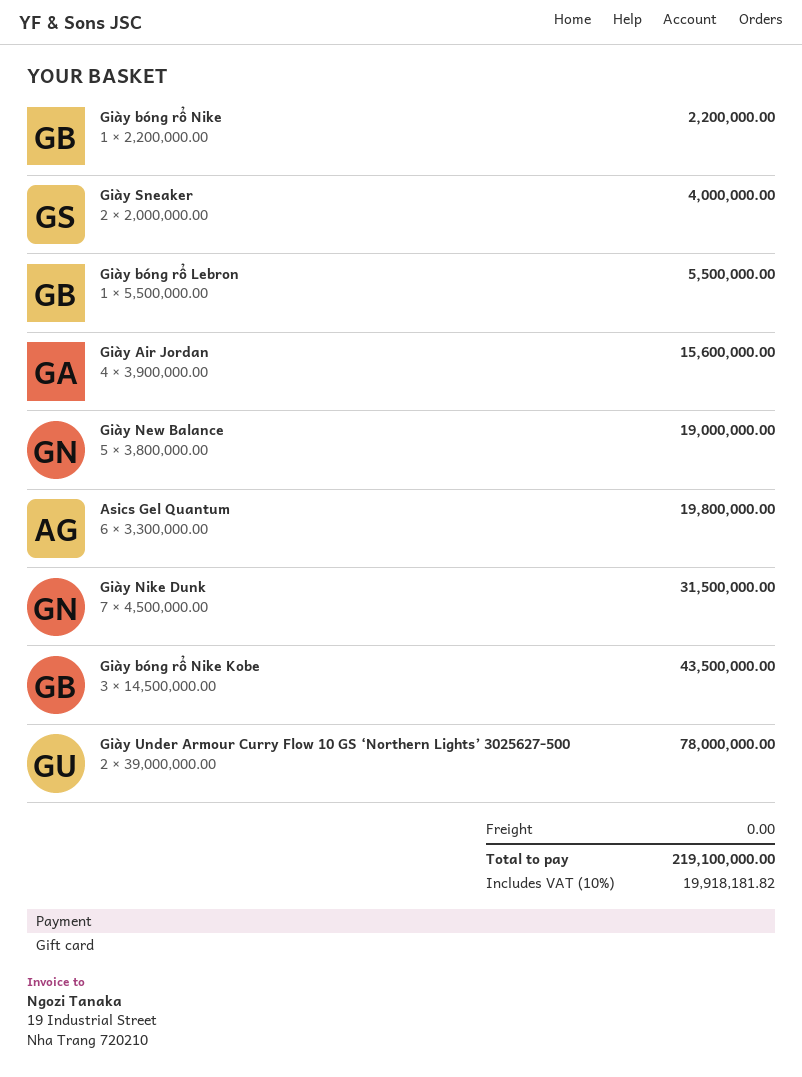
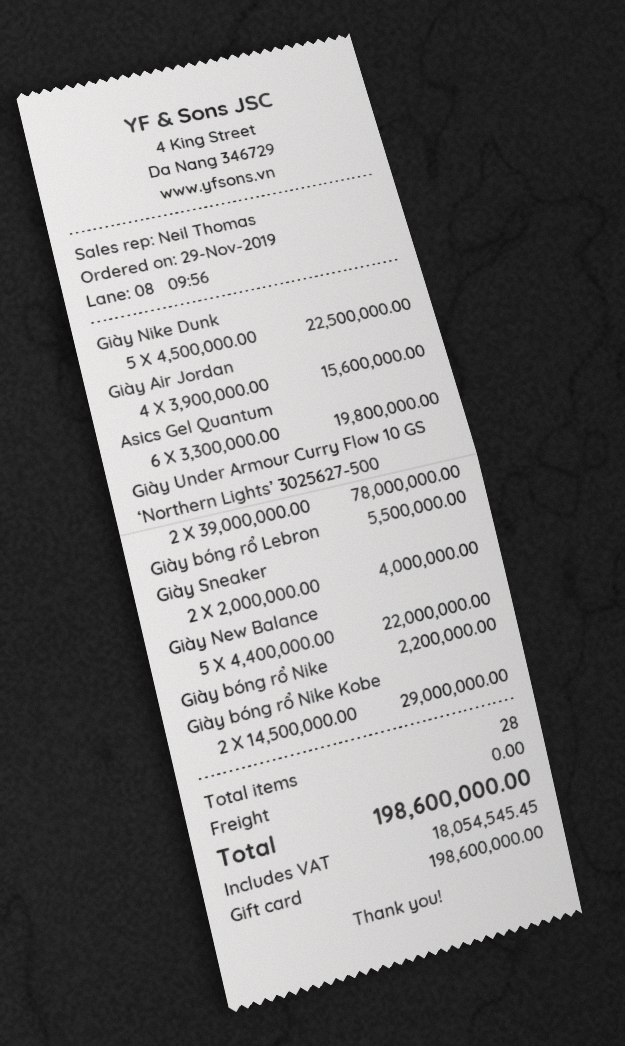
Giày New Balance: 5 x 3800000.00 = 19000000.00 -> 5 x 4400000.00 = 22000000.00
Giày Nike Dunk: 7 x 4500000.00 = 31500000.00 -> 5 x 4500000.00 = 22500000.00
Giày bóng rổ Nike Kobe: 3 x 14500000.00 = 43500000.00 -> 2 x 14500000.00 = 29000000.00
tax: 19918181.82 -> 18054545.45
total: 219100000.00 -> 198600000.00

